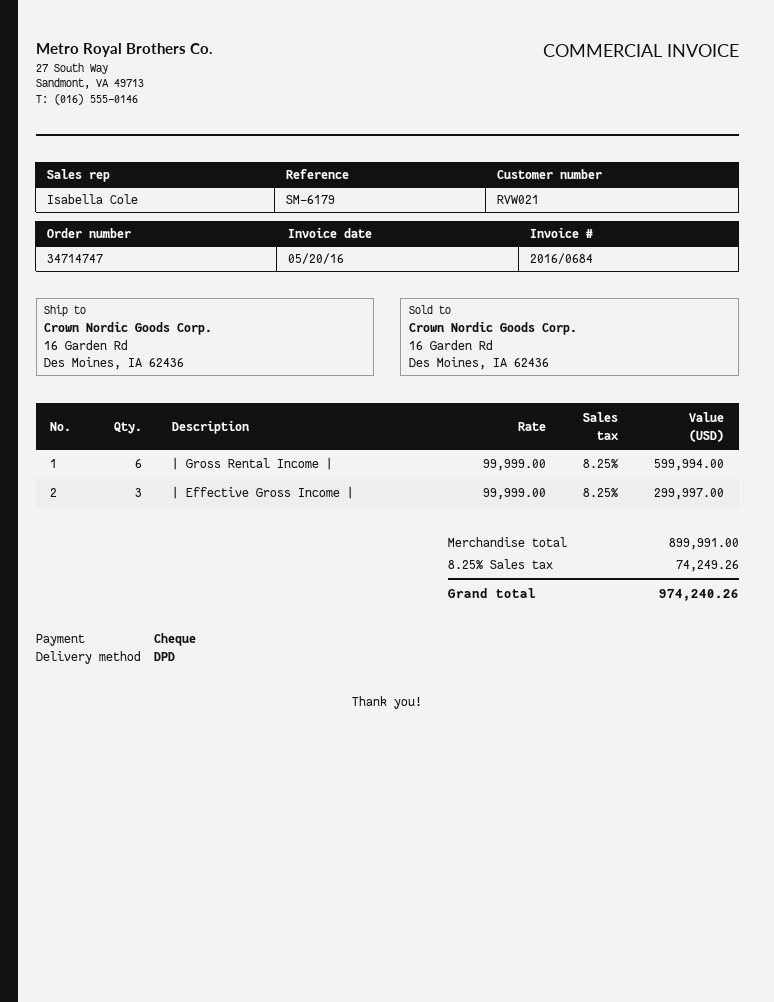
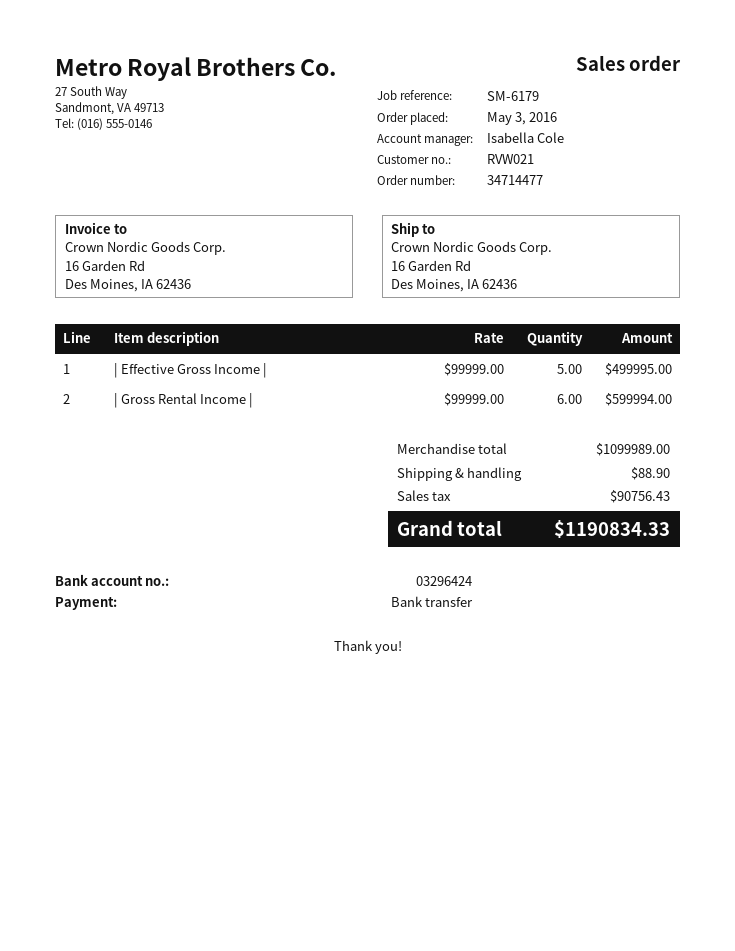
order number: 34714747 -> 34714477
payment method: cheque -> bank transfer
| Effective Gross Income |: 3 x 99999.00 = 299997.00 -> 5 x 99999.00 = 499995.00
subtotal: 899991.00 -> 1099989.00
shipping: none -> 88.90
tax: 74249.26 -> 90756.43
total: 974240.26 -> 1190834.33

